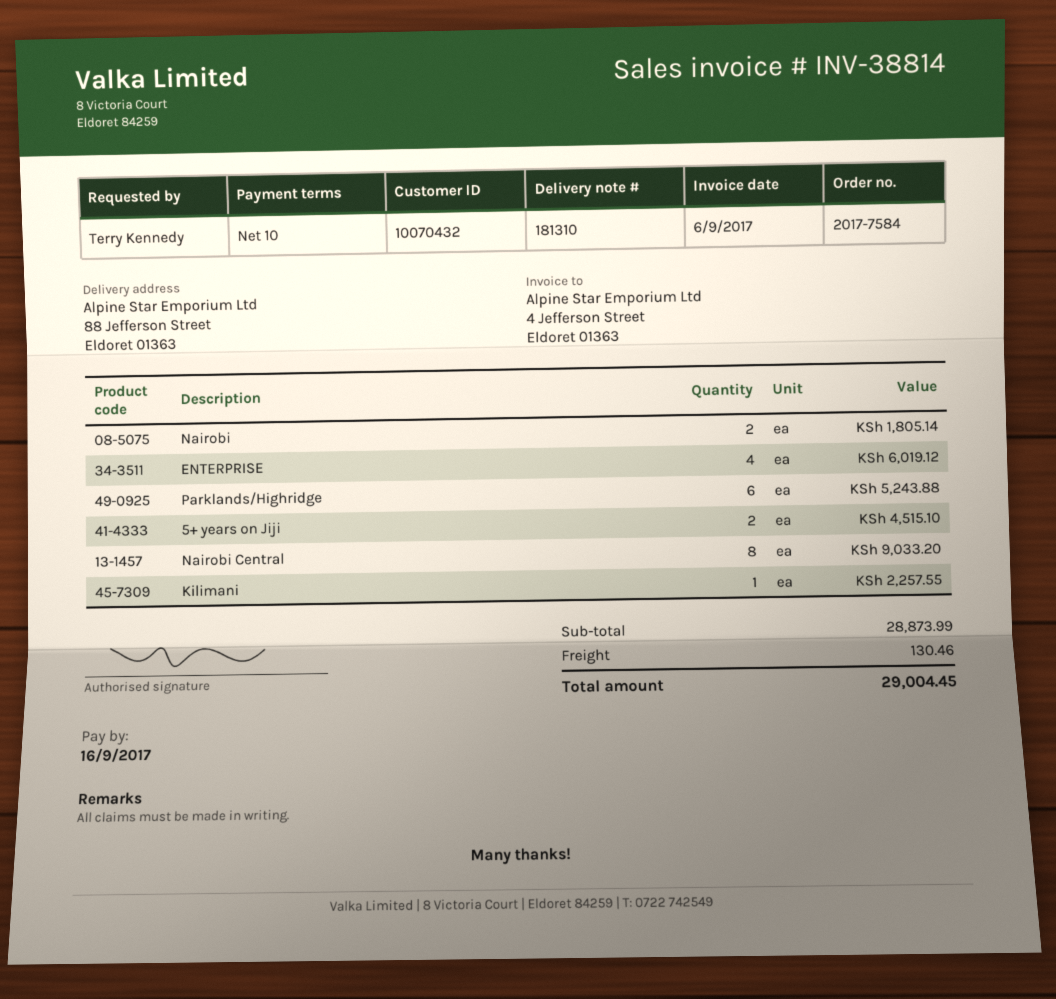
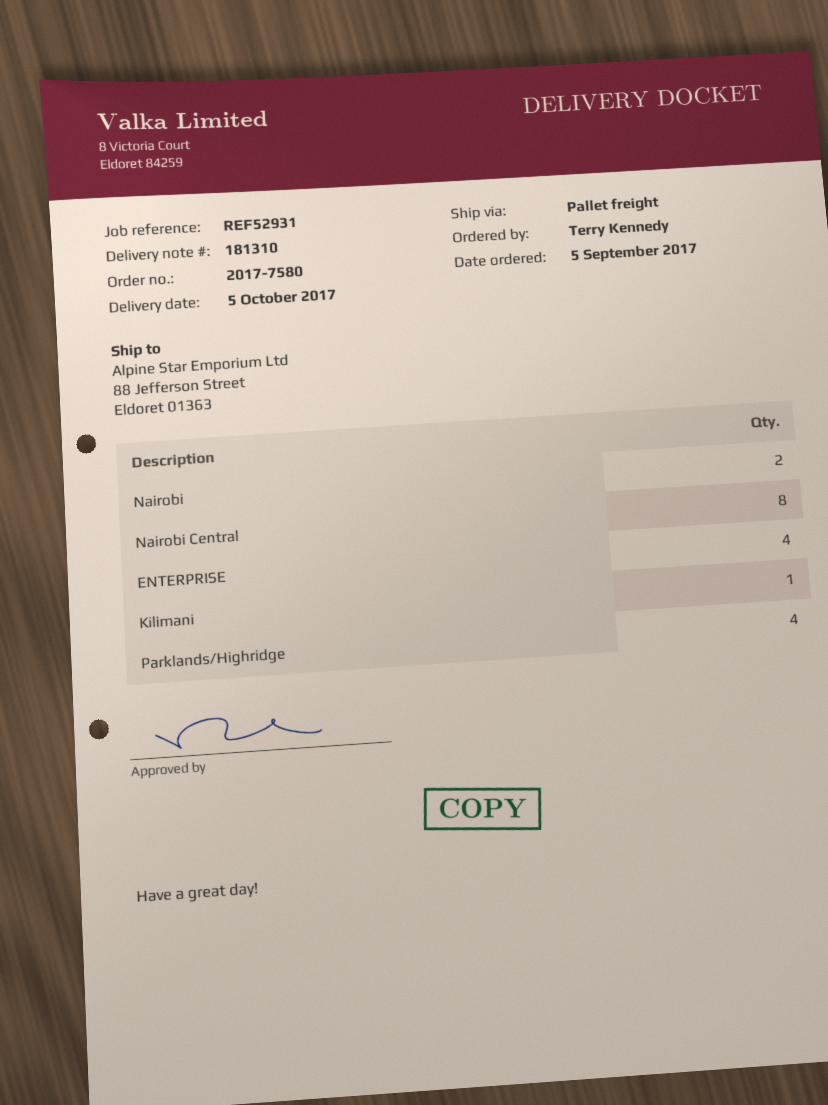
order number: 2017-7584 -> 2017-7580
Parklands/Highridge: 6 -> 4
5+ years on Jiji: 2 -> none

